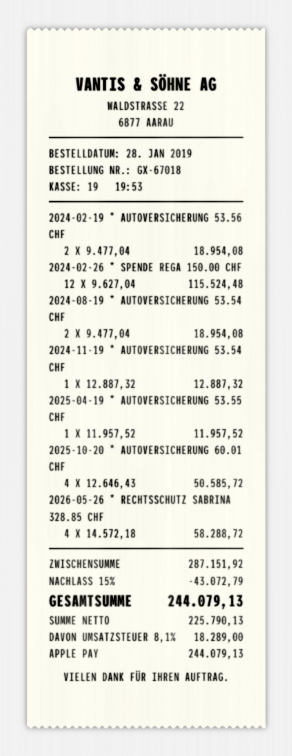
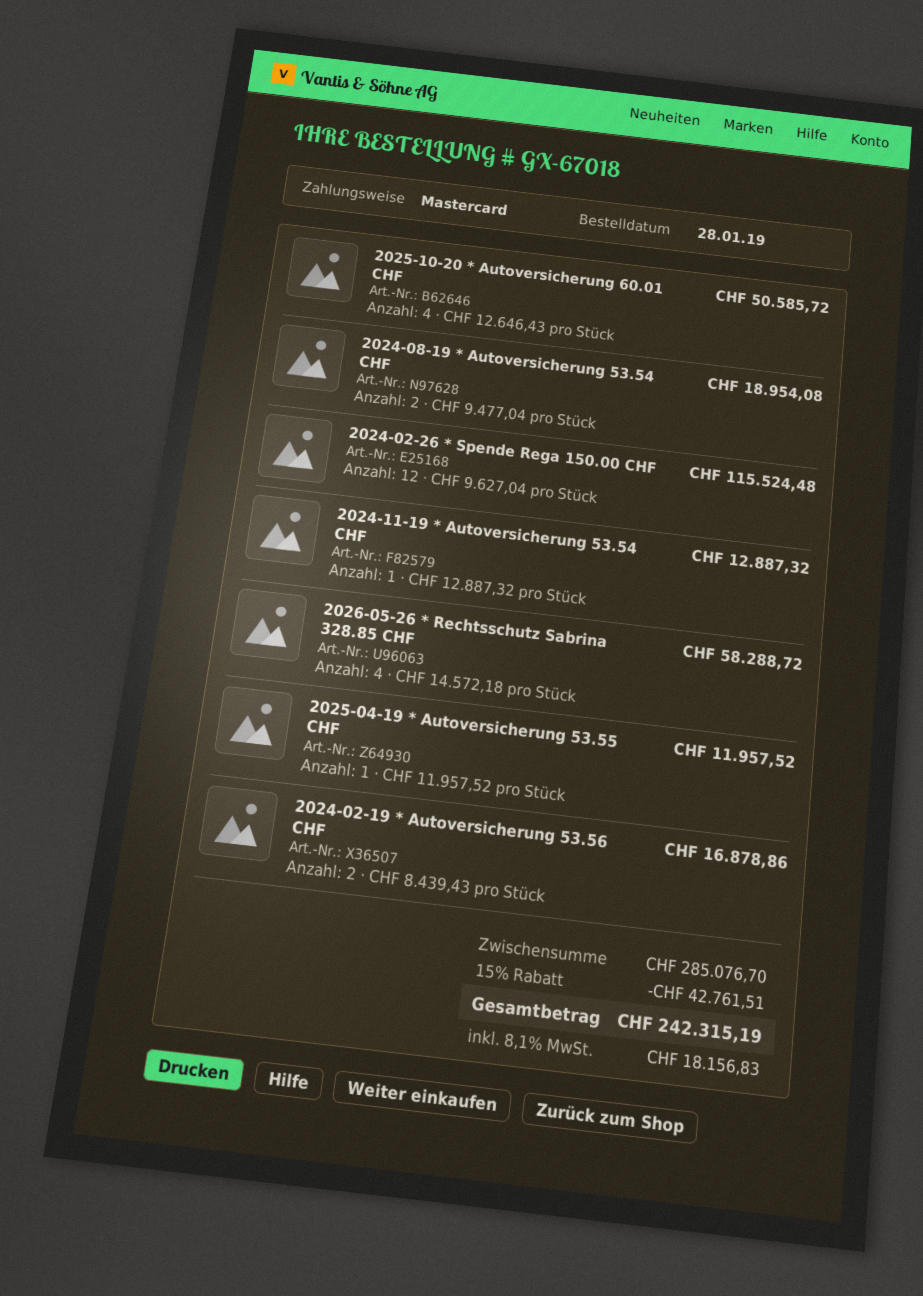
payment method: Apple Pay -> Mastercard
2024-02-19 * AUTOVERSICHERUNG 53.56 CHF: 2 x 9477.04 = 18954.08 -> 2 x 8439.43 = 16878.86
subtotal: 287151.92 -> 285076.70
discount: 15% = 43072.79 -> 15% = 42761.51
tax: 8.1% = 18289.00 -> 8.1% = 18156.83
total: 244079.13 -> 242315.19

